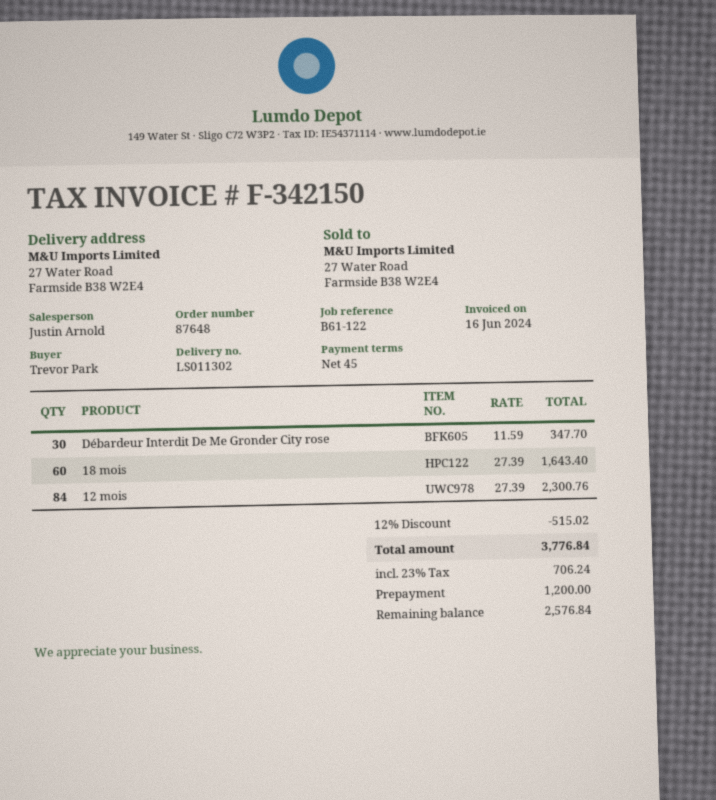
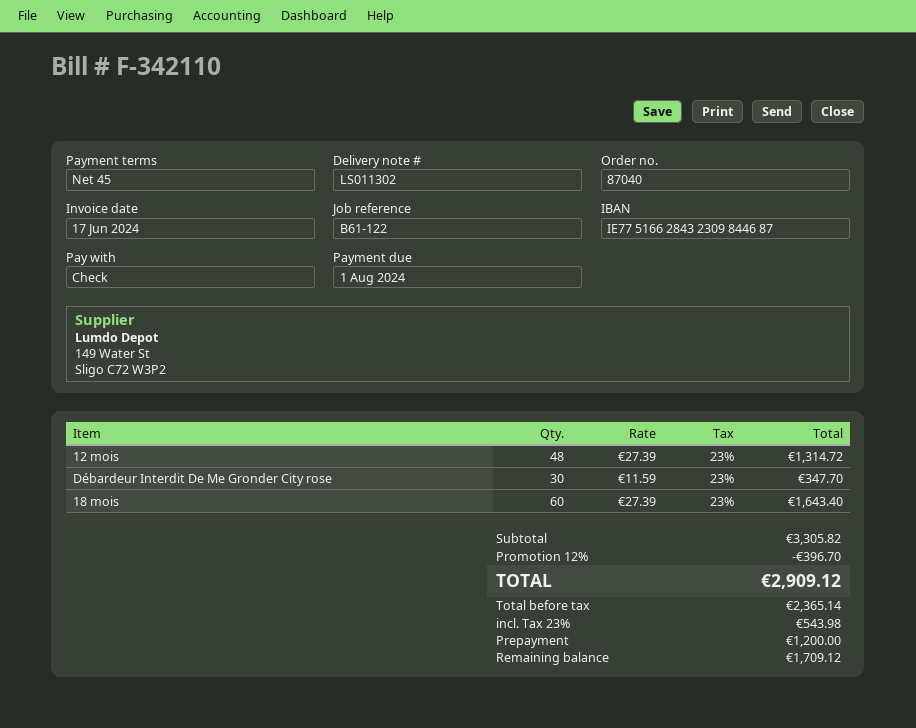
order number: 87648 -> 87040
invoice number: F-342150 -> F-342110
invoice date: 2024-06-16 -> 2024-06-17
12 mois: 84 x 27.39 = 2300.76 -> 48 x 27.39 = 1314.72
discount: 12% = 515.02 -> 12% = 396.70
tax: 23% = 706.24 -> 23% = 543.98
total: 3776.84 -> 2909.12
balance: 2576.84 -> 1709.12

